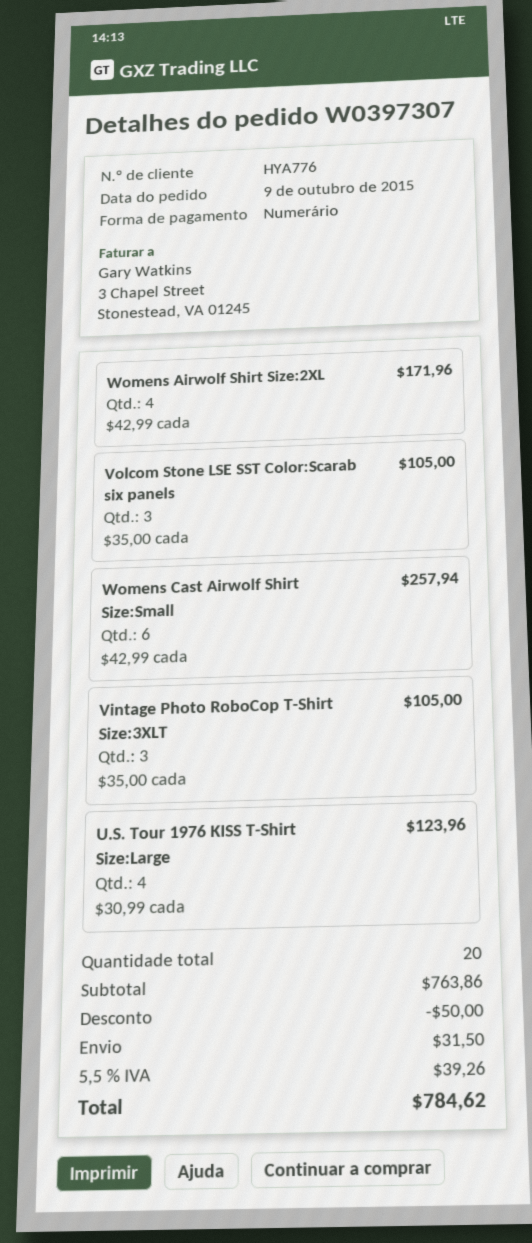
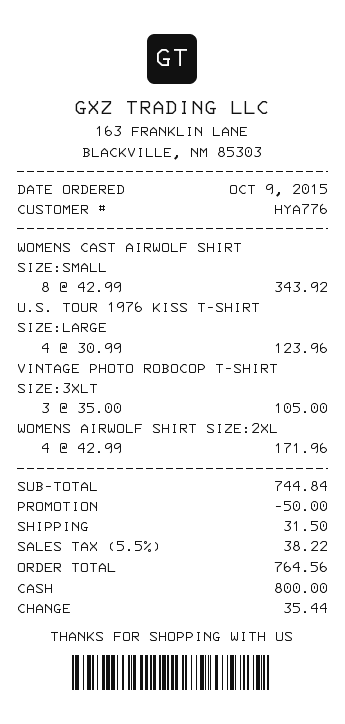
Volcom Stone LSE SST Color:Scarab six panels: 3 x 35.00 = 105.00 -> none
Womens Cast Airwolf Shirt Size:Small: 6 x 42.99 = 257.94 -> 8 x 42.99 = 343.92
subtotal: 763.86 -> 744.84
tax: 5.5% = 39.26 -> 5.5% = 38.22
total: 784.62 -> 764.56

